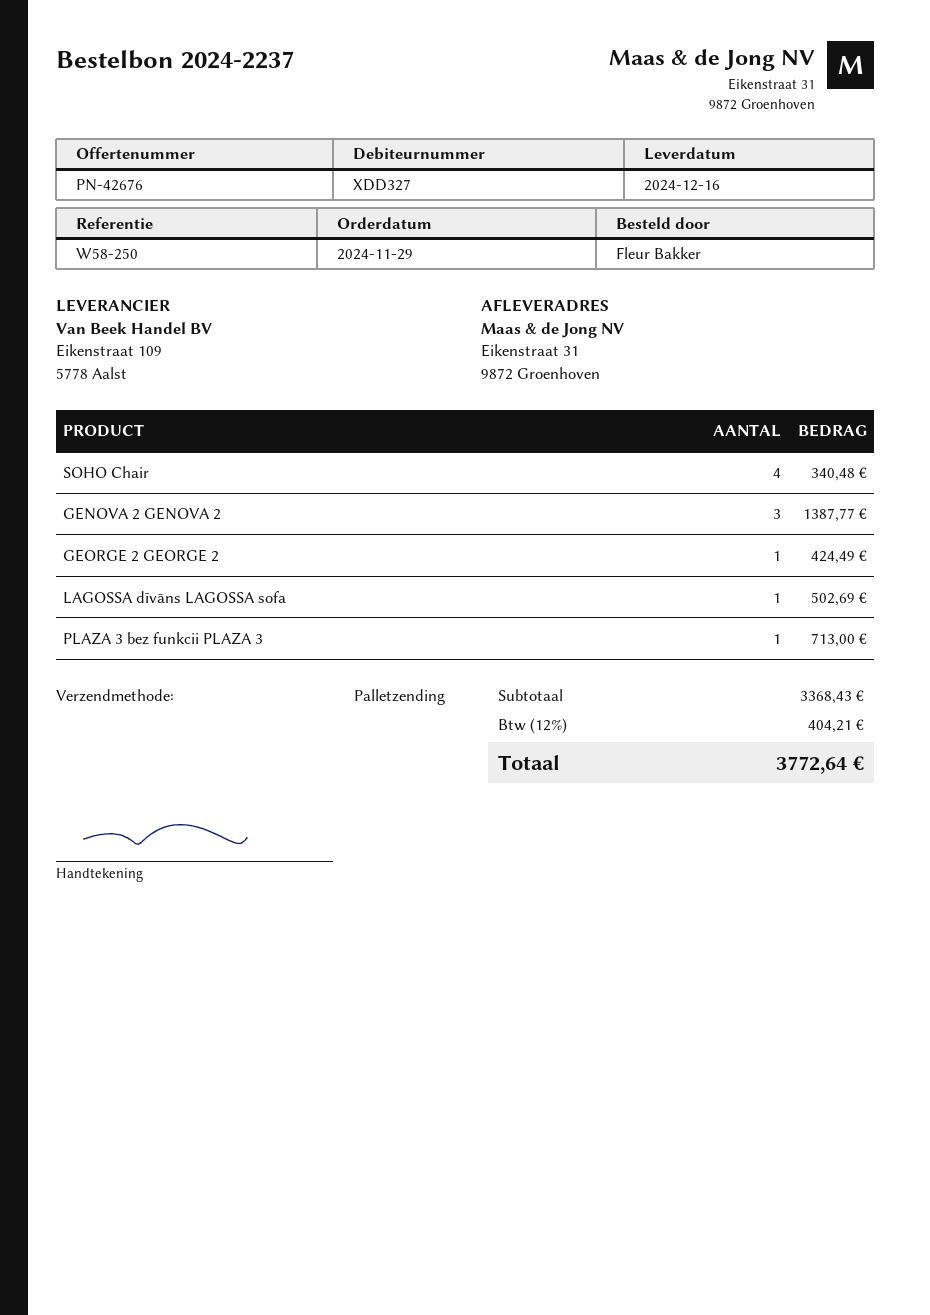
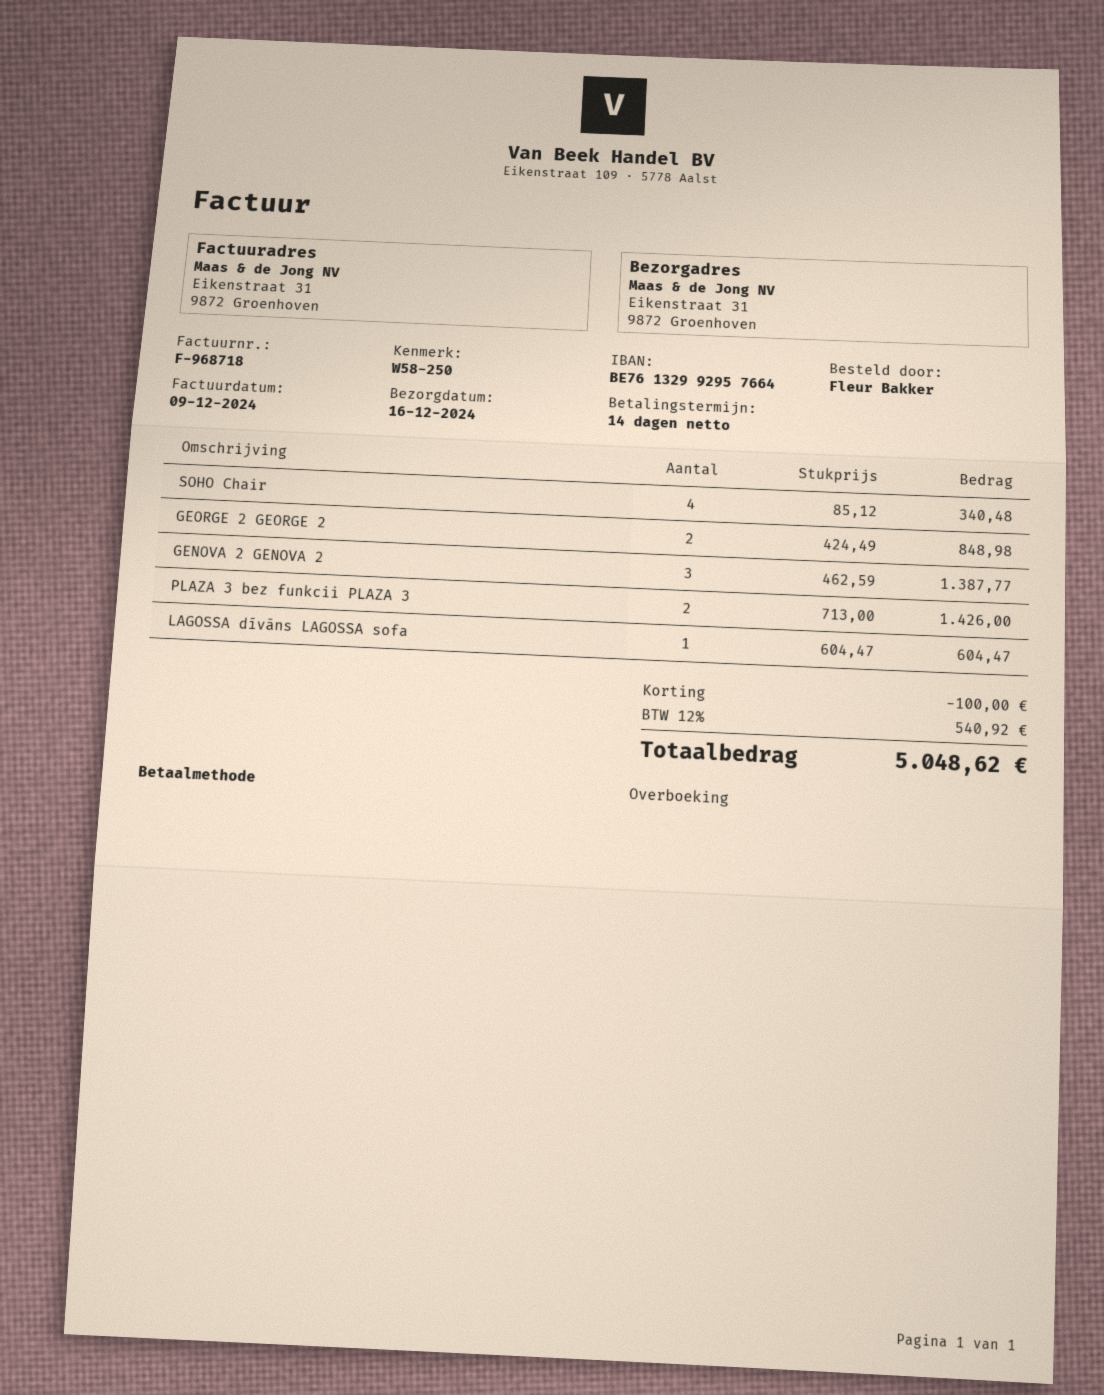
GEORGE 2 GEORGE 2: 1 for 424.49 -> 2 for 848.98
LAGOSSA dīvāns LAGOSSA sofa: 1 for 502.69 -> 1 for 604.47
PLAZA 3 bez funkcii PLAZA 3: 1 for 713.00 -> 2 for 1426.00
discount: none -> 100.00
tax: 12% = 404.21 -> 12% = 540.92
total: 3772.64 -> 5048.62

